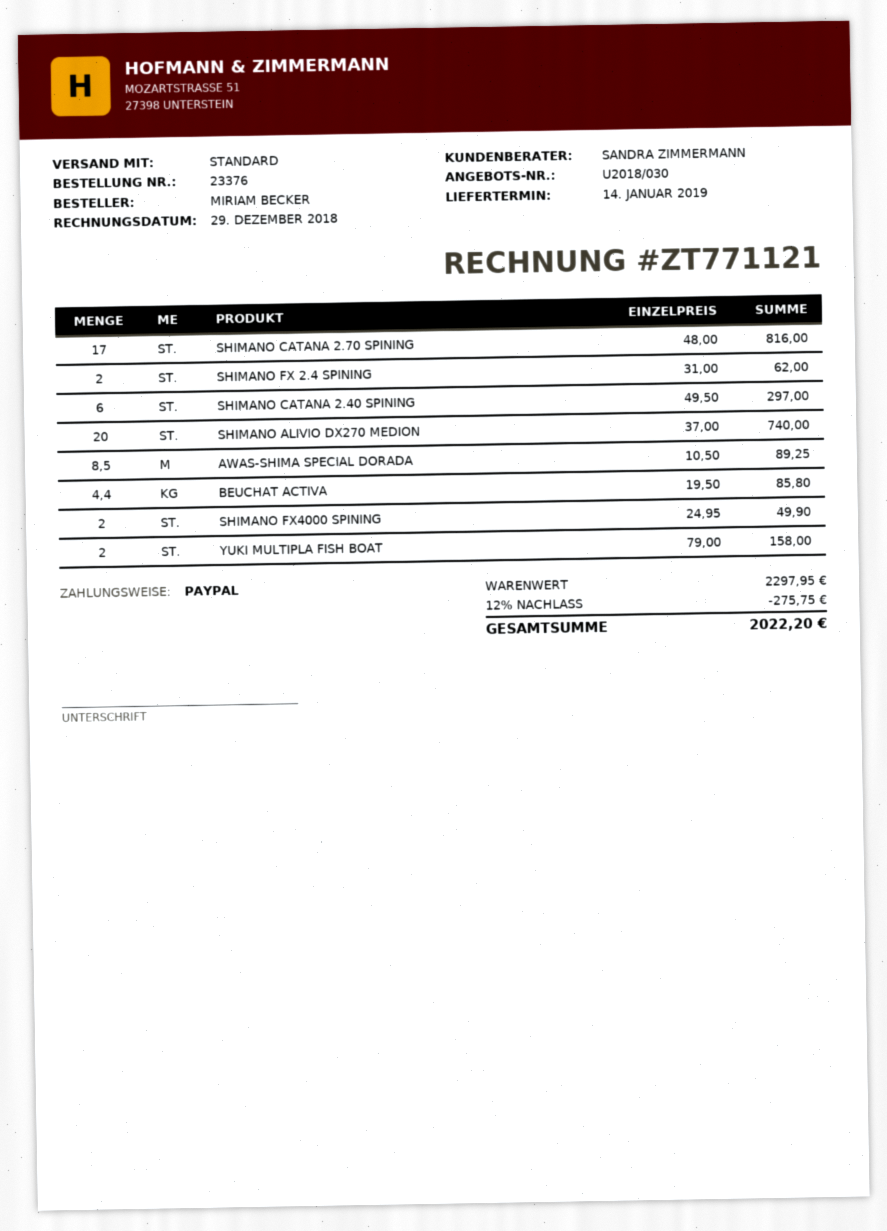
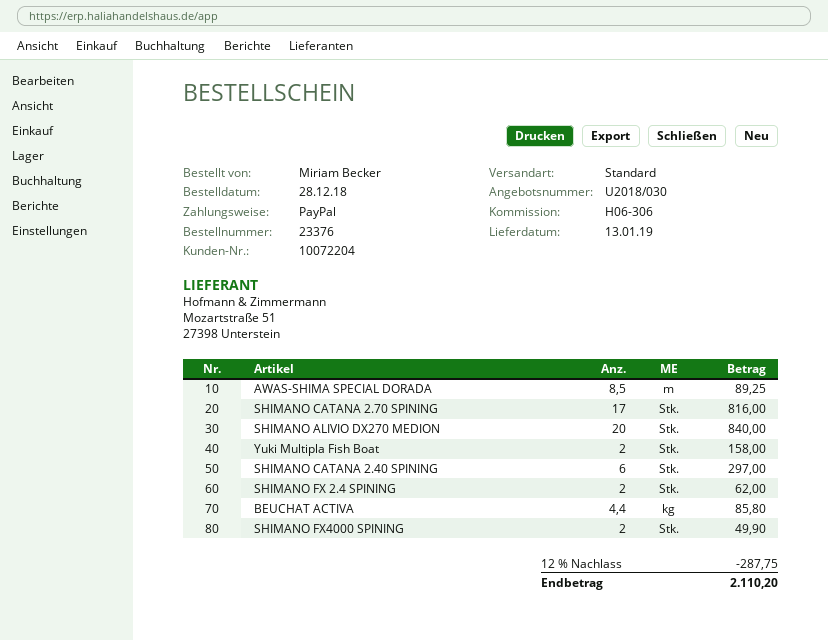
delivery date: 2019-01-14 -> 2019-01-13
SHIMANO ALIVIO DX270 MEDION: 20 for 740.00 -> 20 for 840.00
discount: 12% = 275.75 -> 12% = 287.75
total: 2022.20 -> 2110.20

